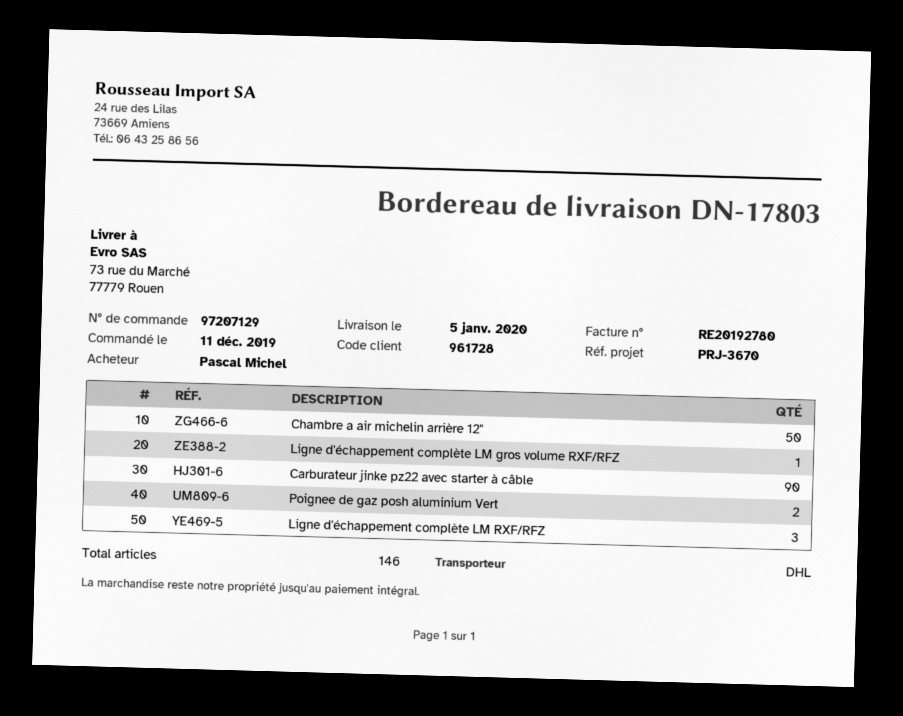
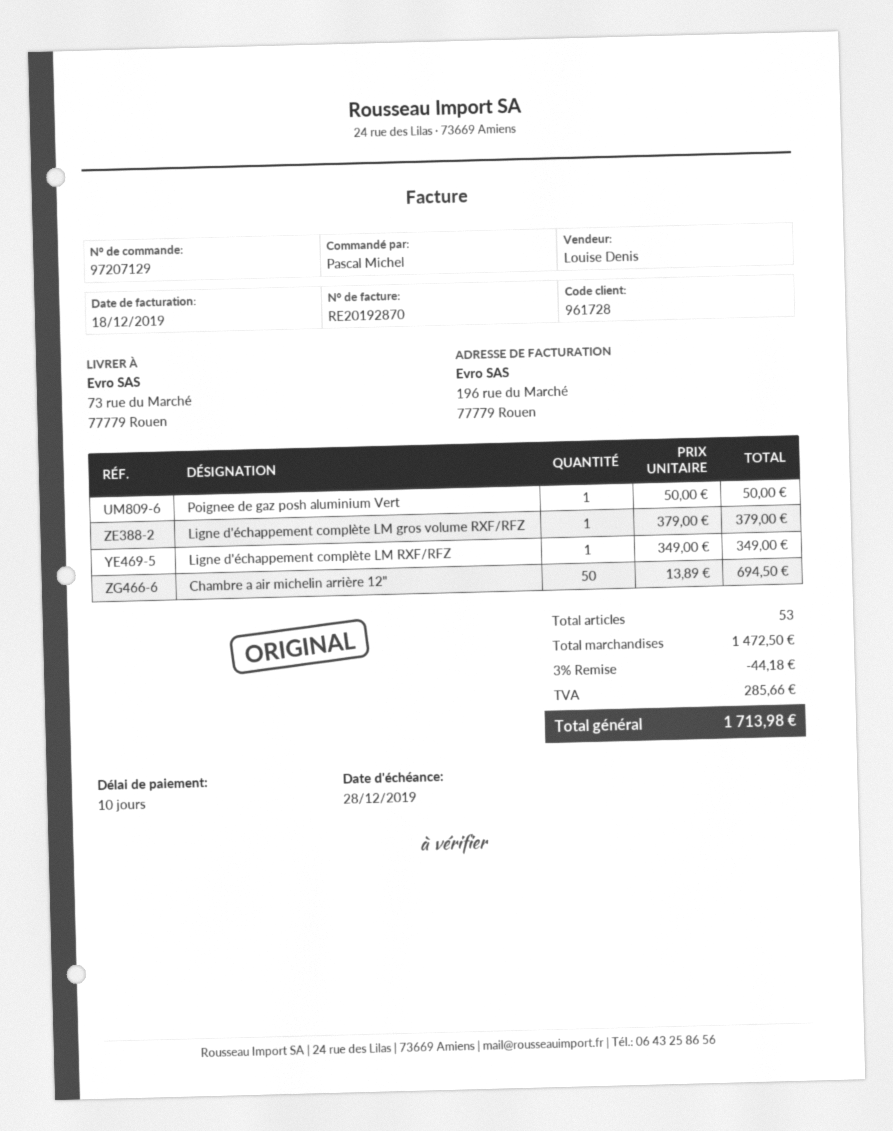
invoice number: RE20192780 -> RE20192870
Carburateur jinke pz22 avec starter à câble: 90 -> none
Poignee de gaz posh aluminium Vert: 2 -> 1
Ligne d'échappement complète LM RXF/RFZ: 3 -> 1
total quantity: 146 -> 53

